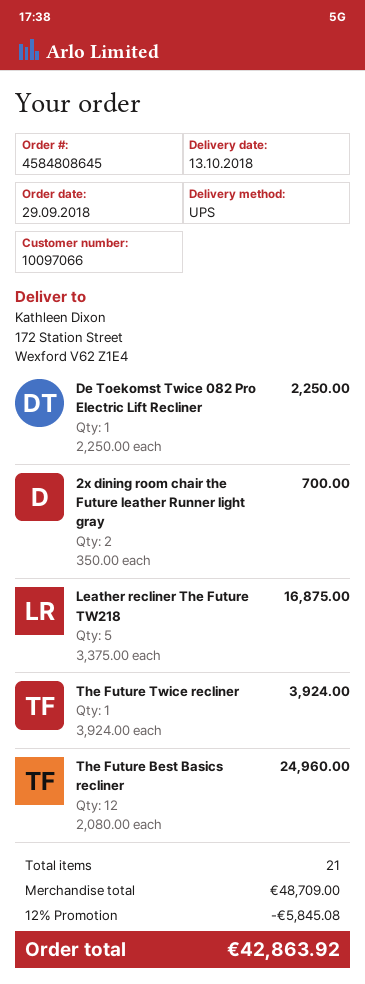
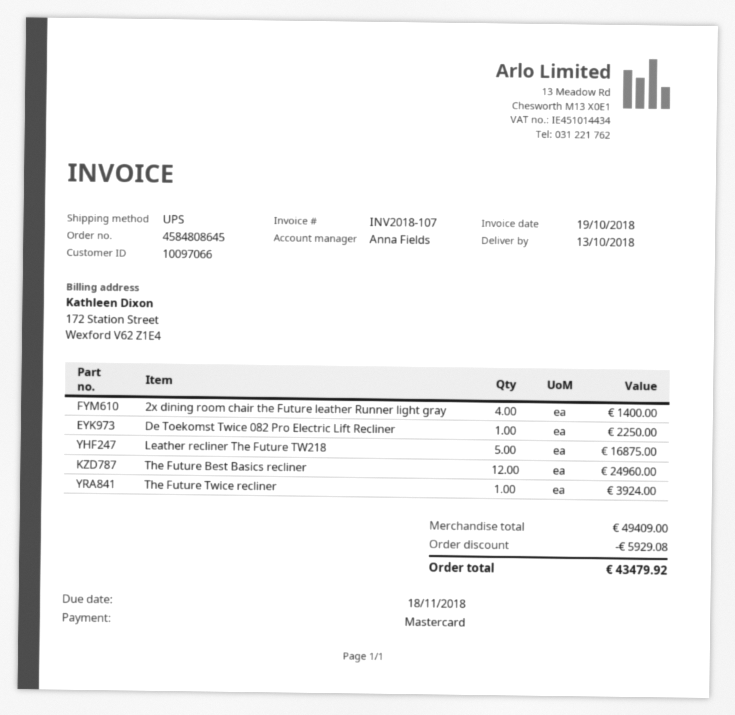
2x dining room chair the Future leather Runner light gray: 2 for 700.00 -> 4 for 1400.00
subtotal: 48709.00 -> 49409.00
discount: 5845.08 -> 5929.08
total: 42863.92 -> 43479.92

